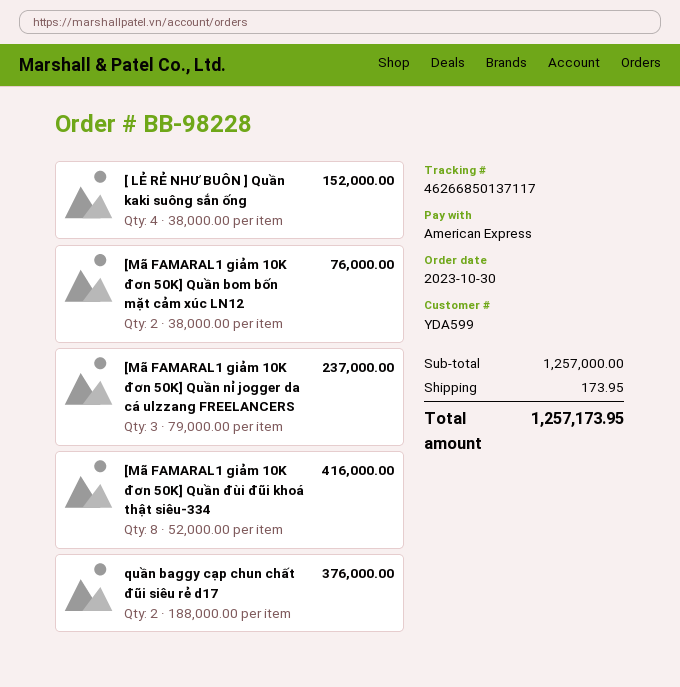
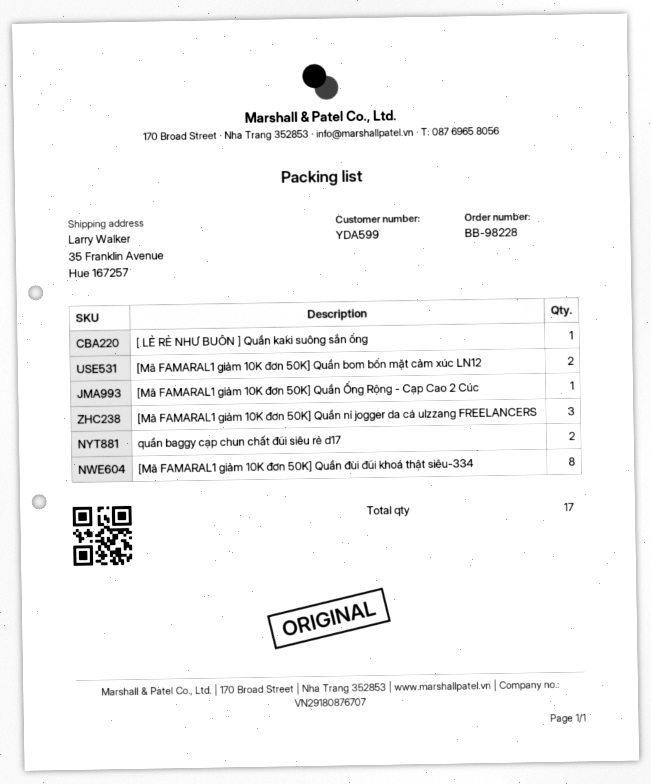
[ LẺ RẺ NHƯ BUÔN ] Quần kaki suông sắn ống: 4 -> 1
[Mã FAMARAL1 giảm 10K đơn 50K] Quần Ống Rộng - Cạp Cao 2 Cúc: none -> 1

